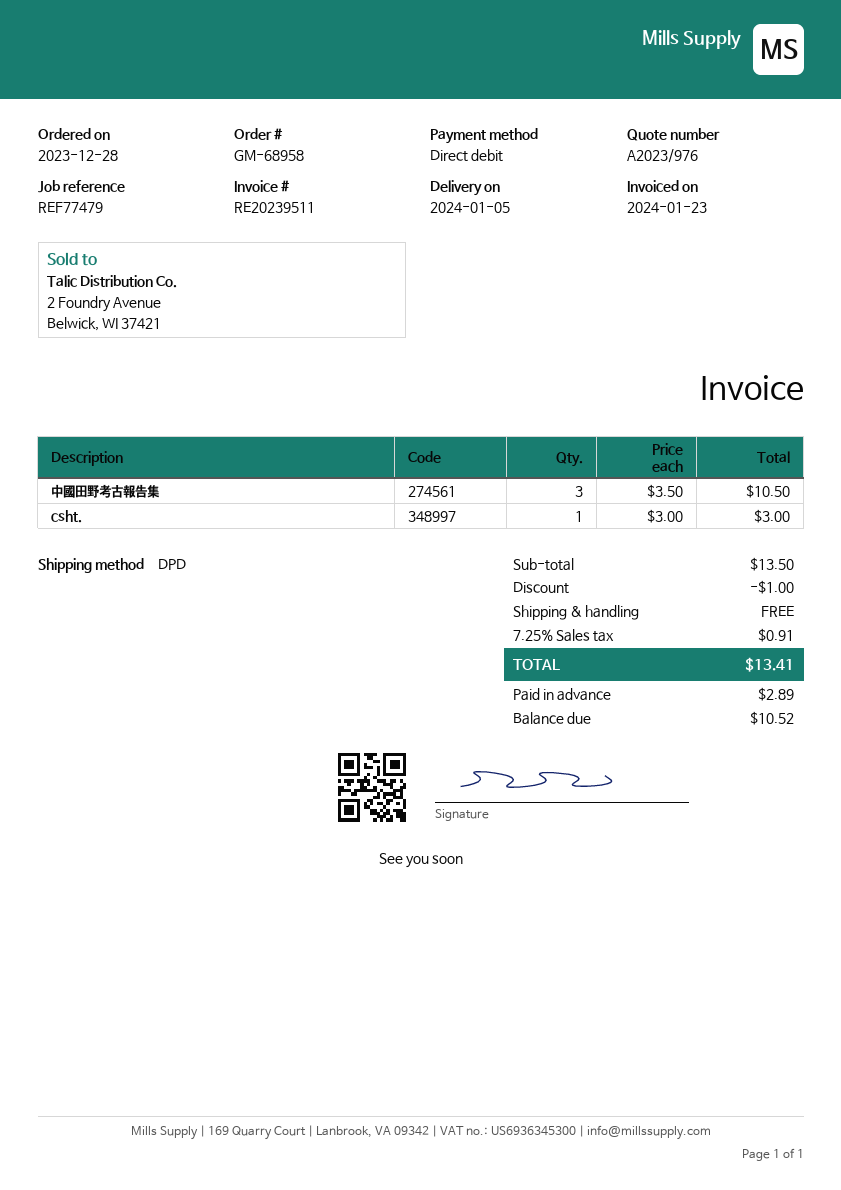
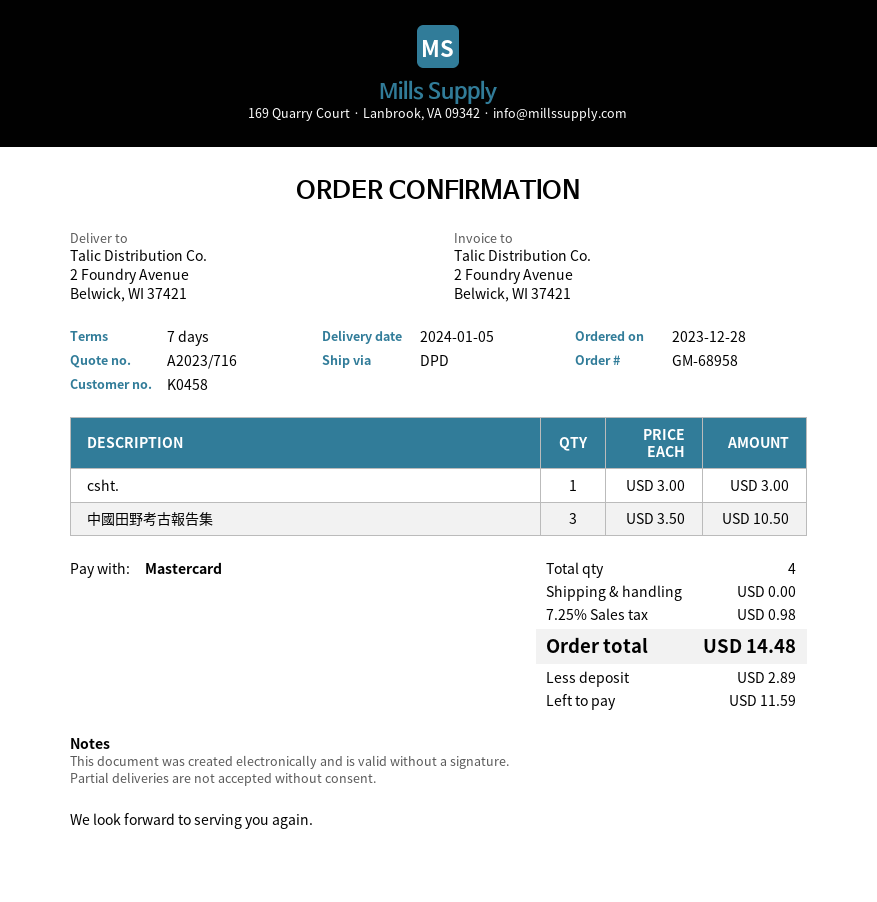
quote number: A2023/976 -> A2023/716
payment method: direct debit -> Mastercard
discount: 1.00 -> none
tax: 7.25% = 0.91 -> 7.25% = 0.98
total: 13.41 -> 14.48
balance: 10.52 -> 11.59

